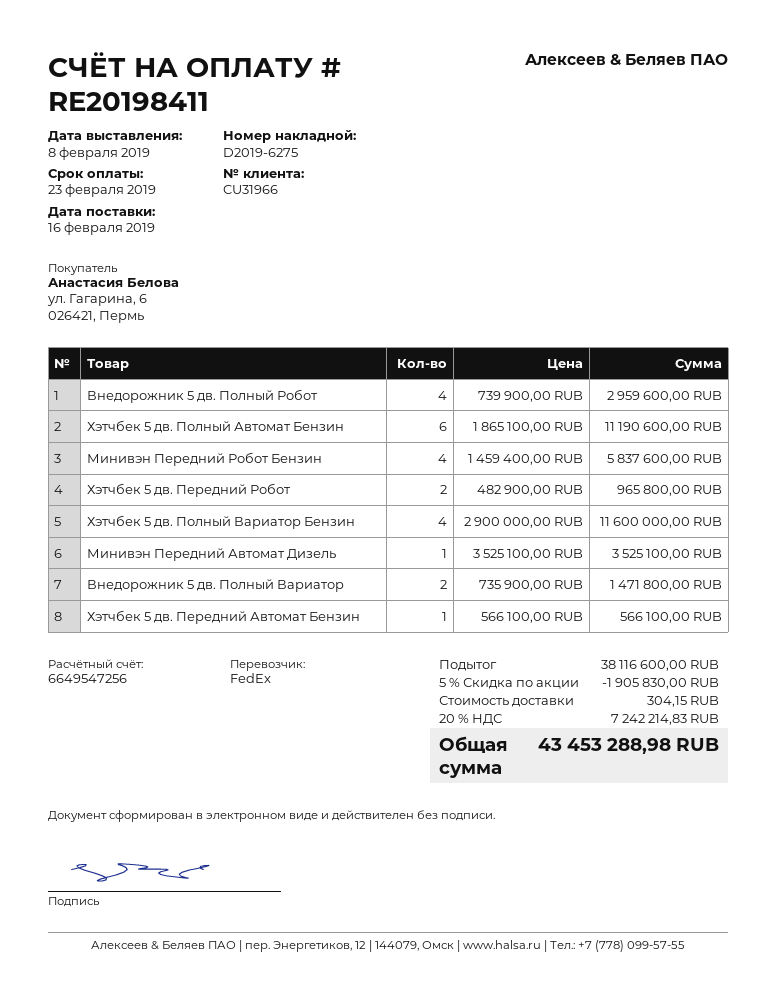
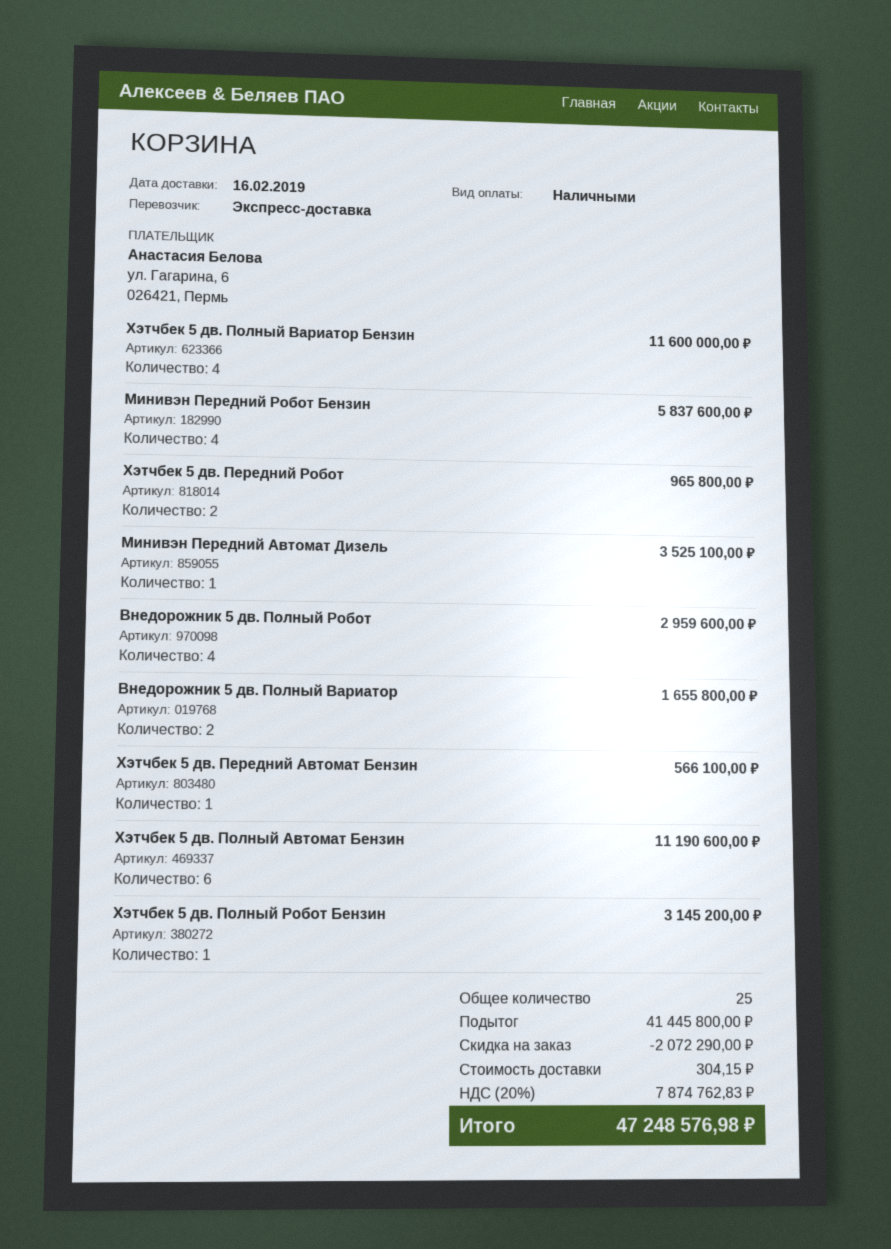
shipping method: FedEx -> express
Внедорожник 5 дв. Полный Вариатор: 2 for 1471800.00 -> 2 for 1655800.00
Хэтчбек 5 дв. Полный Робот Бензин: none -> 1 for 3145200.00
subtotal: 38116600.00 -> 41445800.00
discount: 1905830.00 -> 2072290.00
tax: 20% = 7242214.83 -> 20% = 7874762.83
total: 43453288.98 -> 47248576.98

